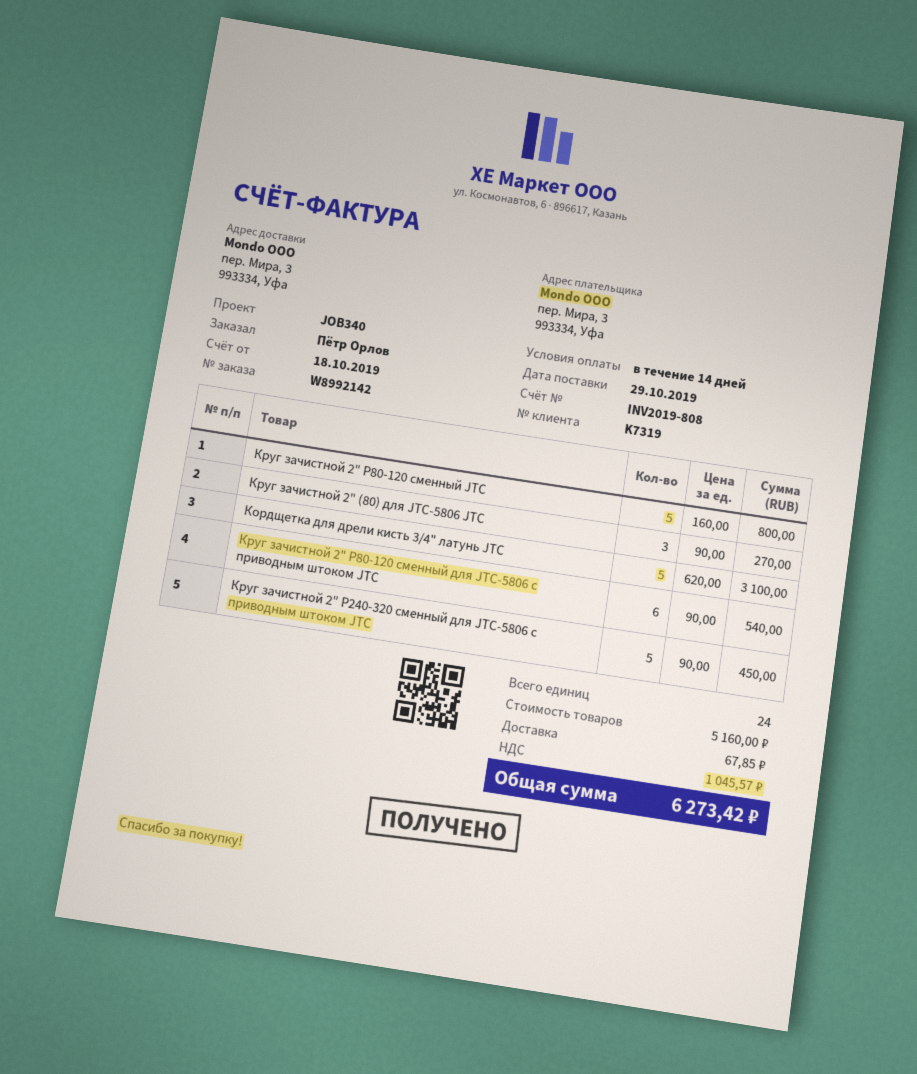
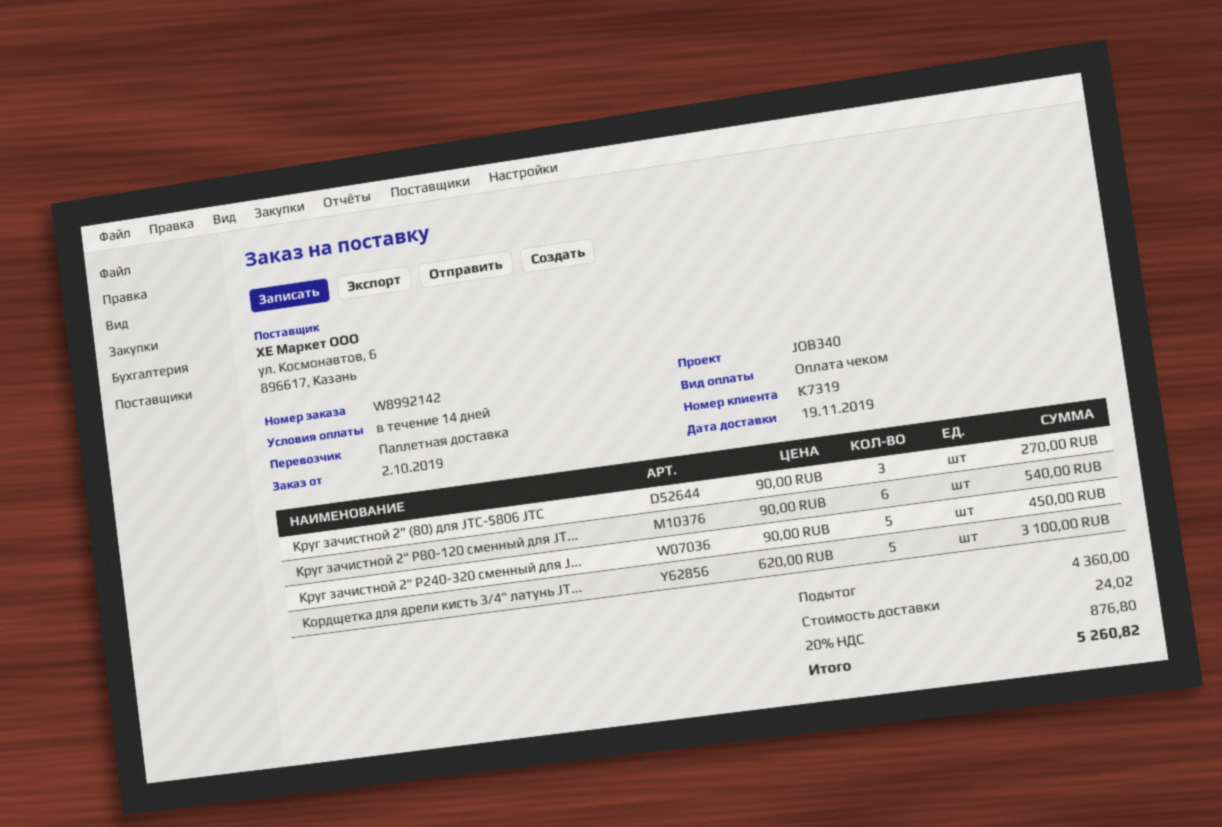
delivery date: 2019-10-29 -> 2019-11-19
Круг зачистной 2" P80-120 сменный JTC: 5 x 160.00 = 800.00 -> none
subtotal: 5160.00 -> 4360.00
shipping: 67.85 -> 24.02
tax: 1045.57 -> 876.80
total: 6273.42 -> 5260.82

